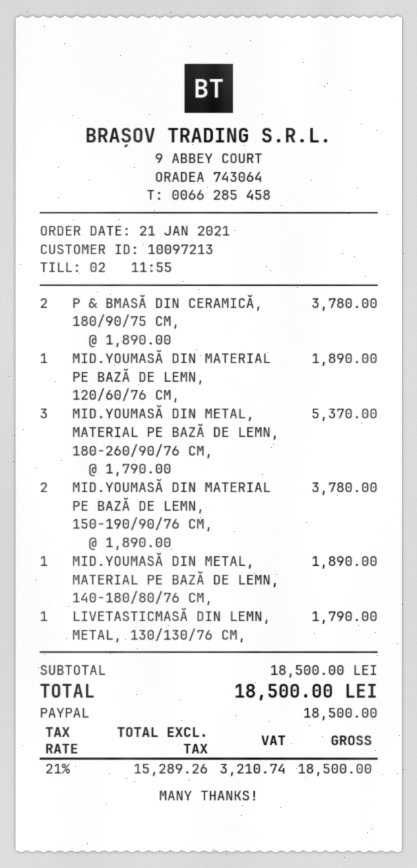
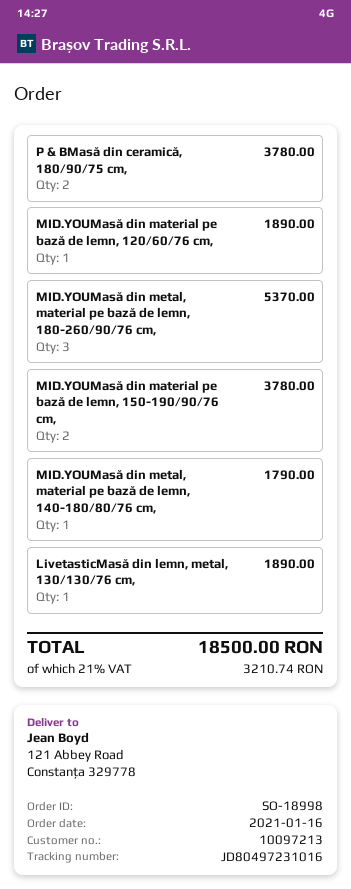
order date: 2021-01-21 -> 2021-01-16
MID.YOUMASĂ DIN METAL, MATERIAL PE BAZĂ DE LEMN, 140-180/80/76 CM,: 1 for 1890.00 -> 1 for 1790.00
LIVETASTICMASĂ DIN LEMN, METAL, 130/130/76 CM,: 1 for 1790.00 -> 1 for 1890.00

